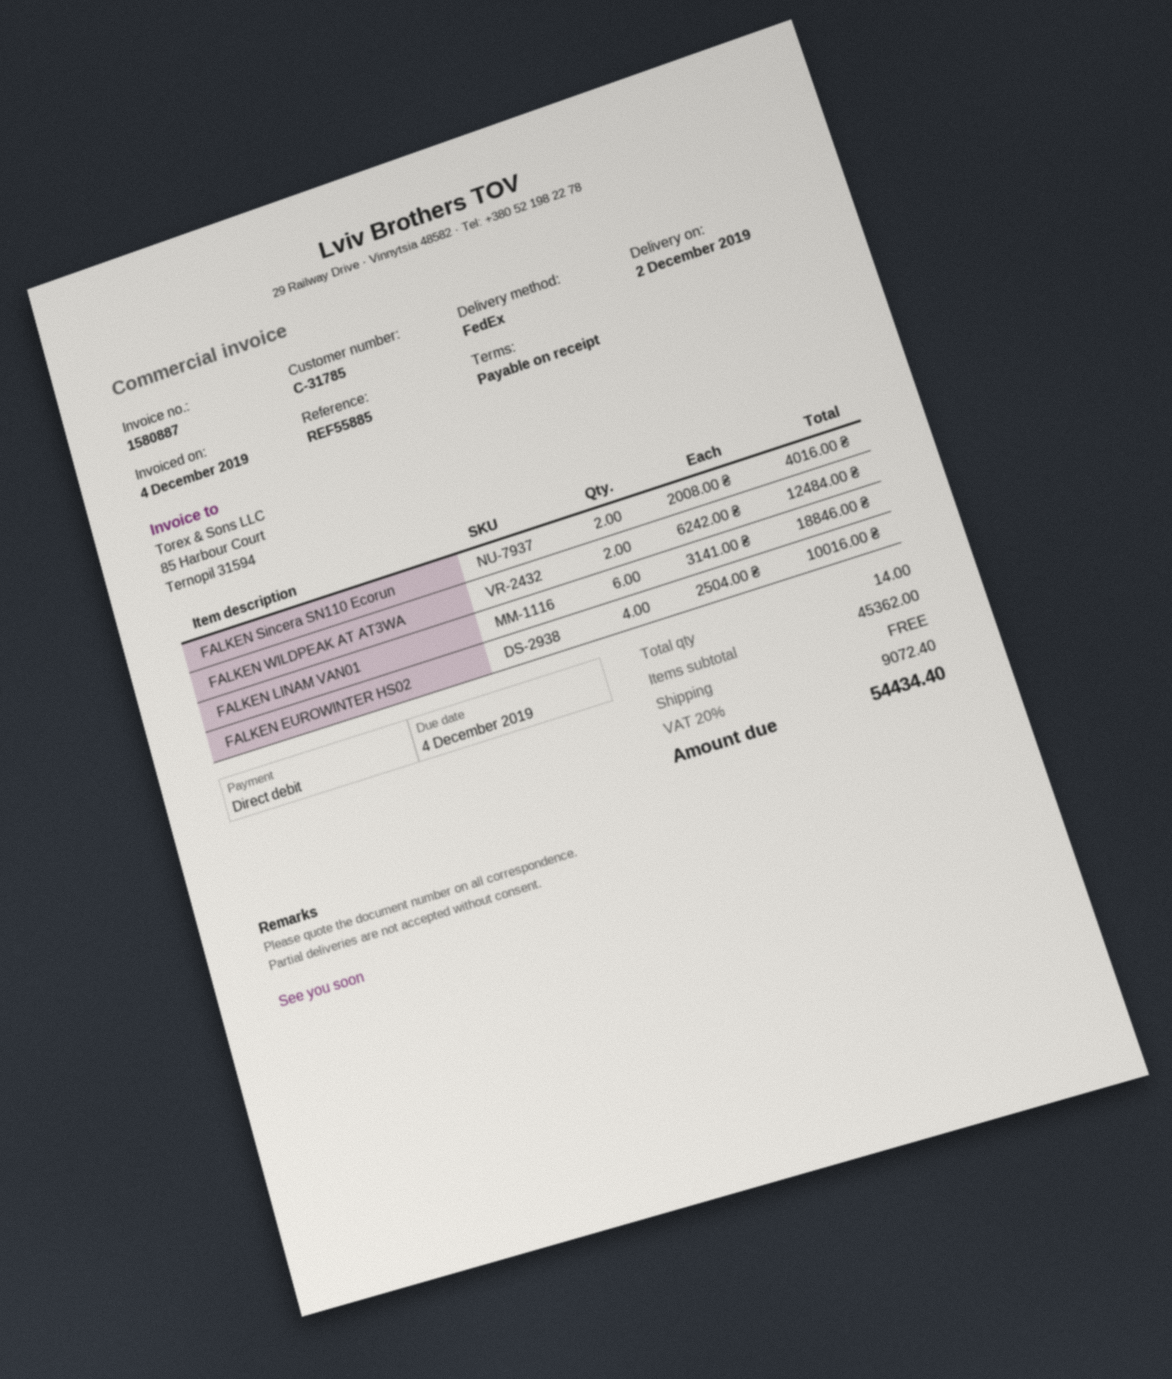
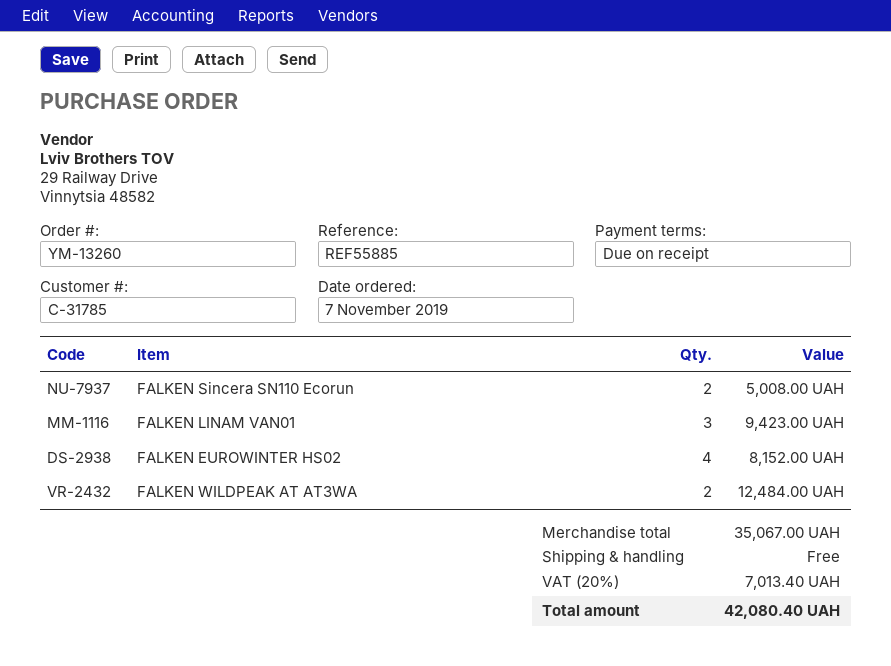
FALKEN Sincera SN110 Ecorun: 2 for 4016.00 -> 2 for 5008.00
FALKEN LINAM VAN01: 6 for 18846.00 -> 3 for 9423.00
FALKEN EUROWINTER HS02: 4 for 10016.00 -> 4 for 8152.00
subtotal: 45362.00 -> 35067.00
tax: 20% = 9072.40 -> 20% = 7013.40
total: 54434.40 -> 42080.40

